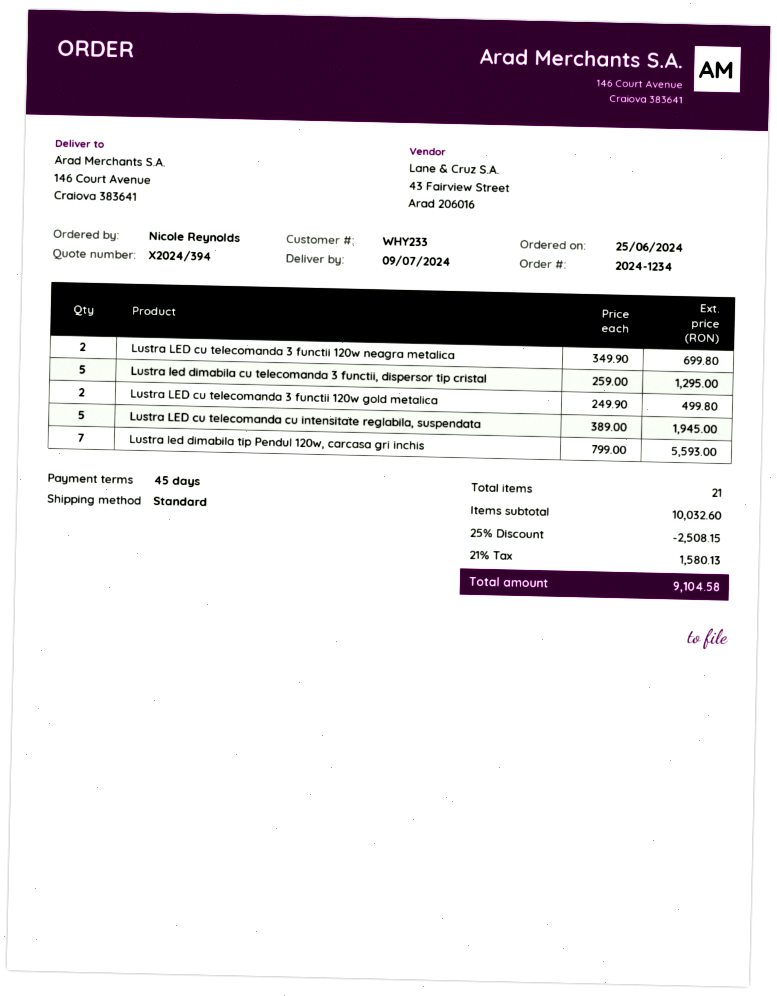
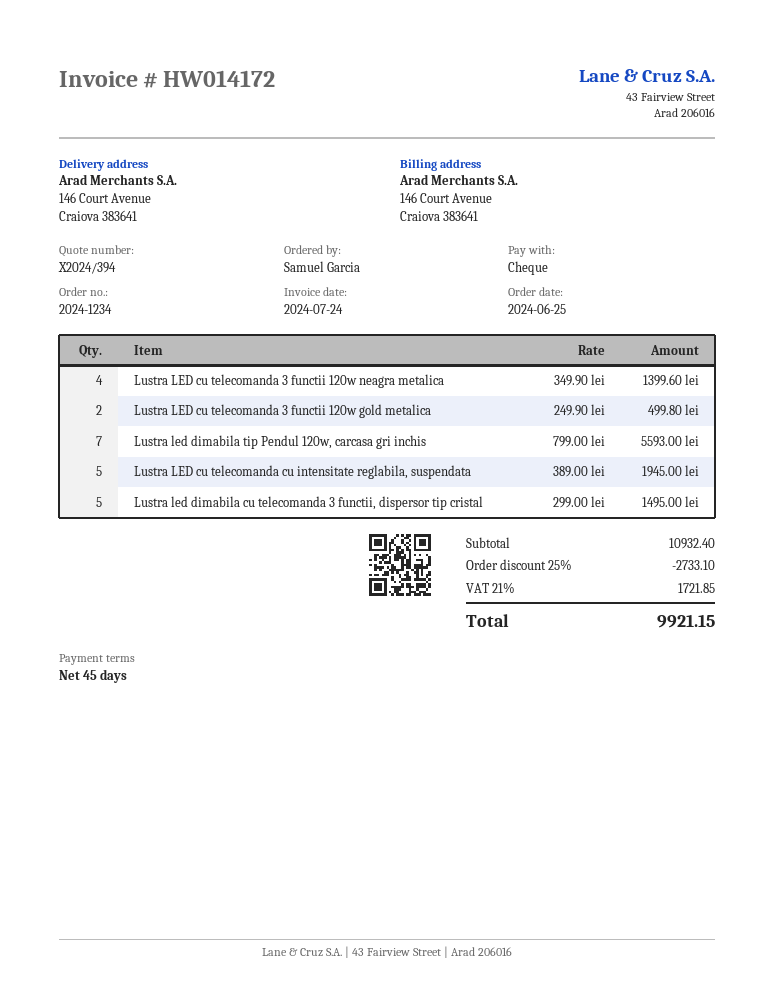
ordered by: Nicole Reynolds -> Samuel Garcia
Lustra LED cu telecomanda 3 functii 120w neagra metalica: 2 x 349.90 = 699.80 -> 4 x 349.90 = 1399.60
Lustra led dimabila cu telecomanda 3 functii, dispersor tip cristal: 5 x 259.00 = 1295.00 -> 5 x 299.00 = 1495.00
subtotal: 10032.60 -> 10932.40
discount: 25% = 2508.15 -> 25% = 2733.10
tax: 21% = 1580.13 -> 21% = 1721.85
total: 9104.58 -> 9921.15

